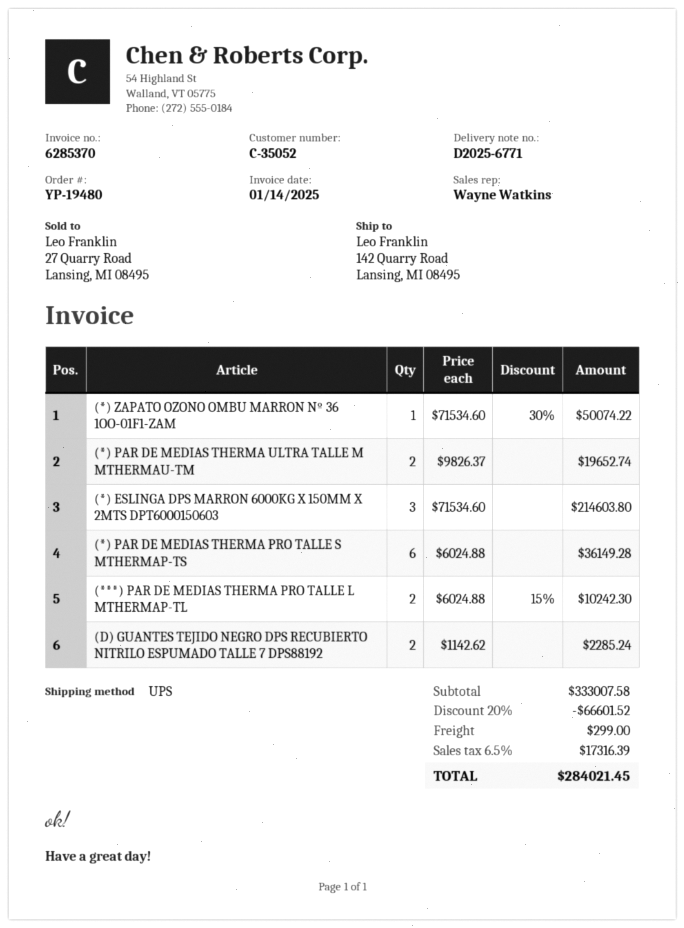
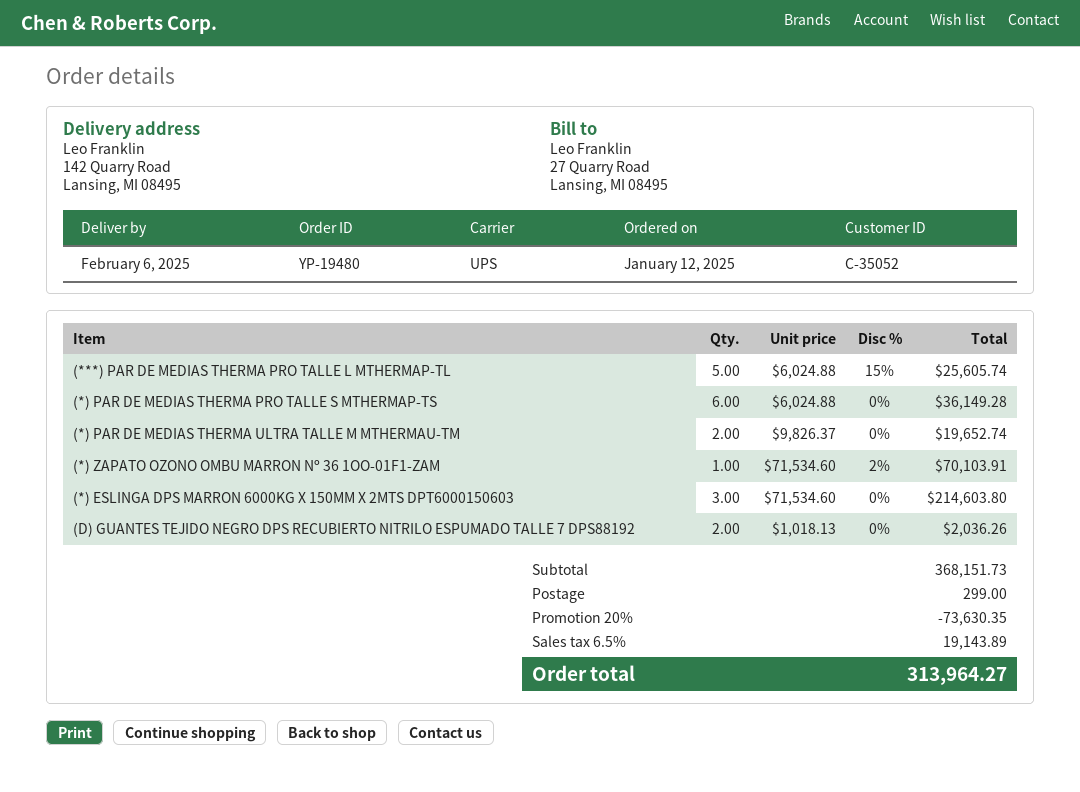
(*) ZAPATO OZONO OMBU MARRON Nº 36 1OO-01F1-ZAM: 1 x 71534.60 - 30% = 50074.22 -> 1 x 71534.60 - 2% = 70103.91
(***) PAR DE MEDIAS THERMA PRO TALLE L MTHERMAP-TL: 2 x 6024.88 - 15% = 10242.30 -> 5 x 6024.88 - 15% = 25605.74
(D) GUANTES TEJIDO NEGRO DPS RECUBIERTO NITRILO ESPUMADO TALLE 7 DPS88192: 2 x 1142.62 = 2285.24 -> 2 x 1018.13 = 2036.26
subtotal: 333007.58 -> 368151.73
discount: 20% = 66601.52 -> 20% = 73630.35
tax: 6.5% = 17316.39 -> 6.5% = 19143.89
total: 284021.45 -> 313964.27

